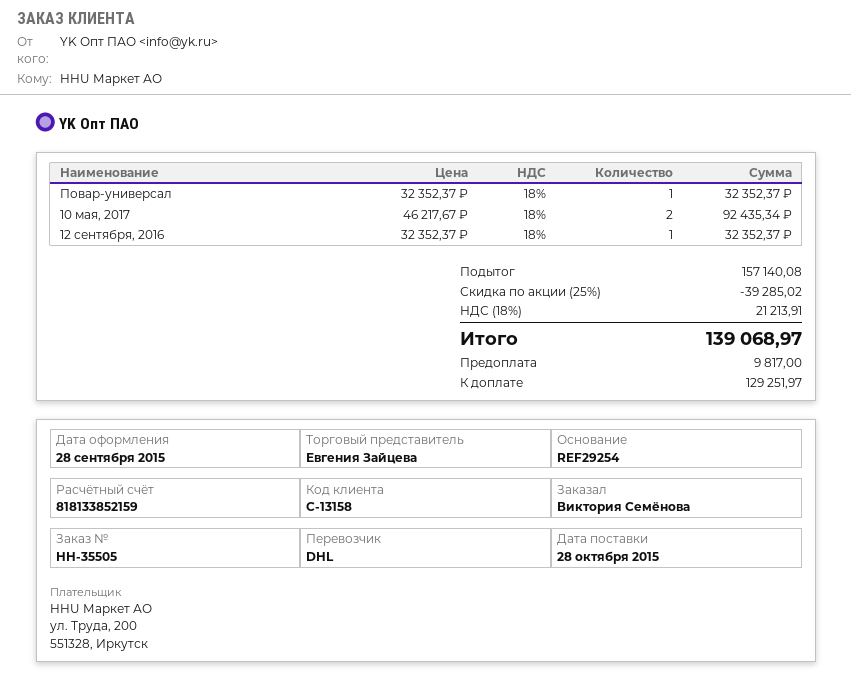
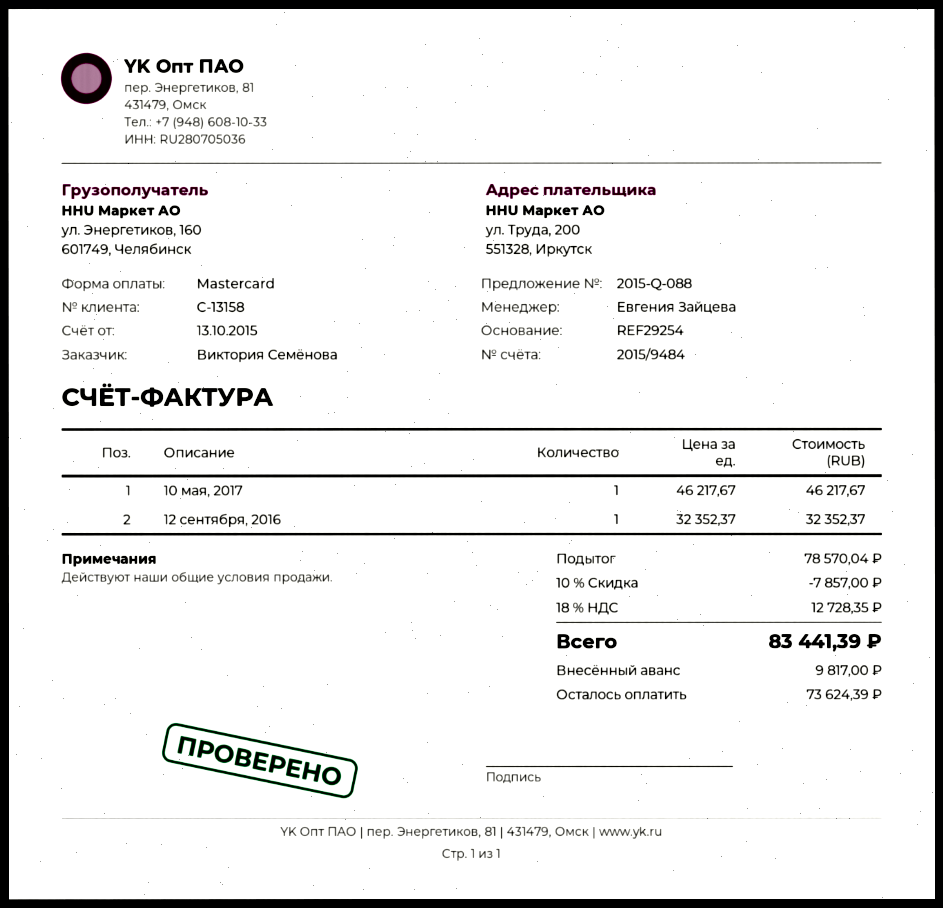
Повар-универсал: 1 x 32352.37 = 32352.37 -> none
10 мая, 2017: 2 x 46217.67 = 92435.34 -> 1 x 46217.67 = 46217.67
subtotal: 157140.08 -> 78570.04
discount: 25% = 39285.02 -> 10% = 7857.00
tax: 18% = 21213.91 -> 18% = 12728.35
total: 139068.97 -> 83441.39
balance: 129251.97 -> 73624.39

